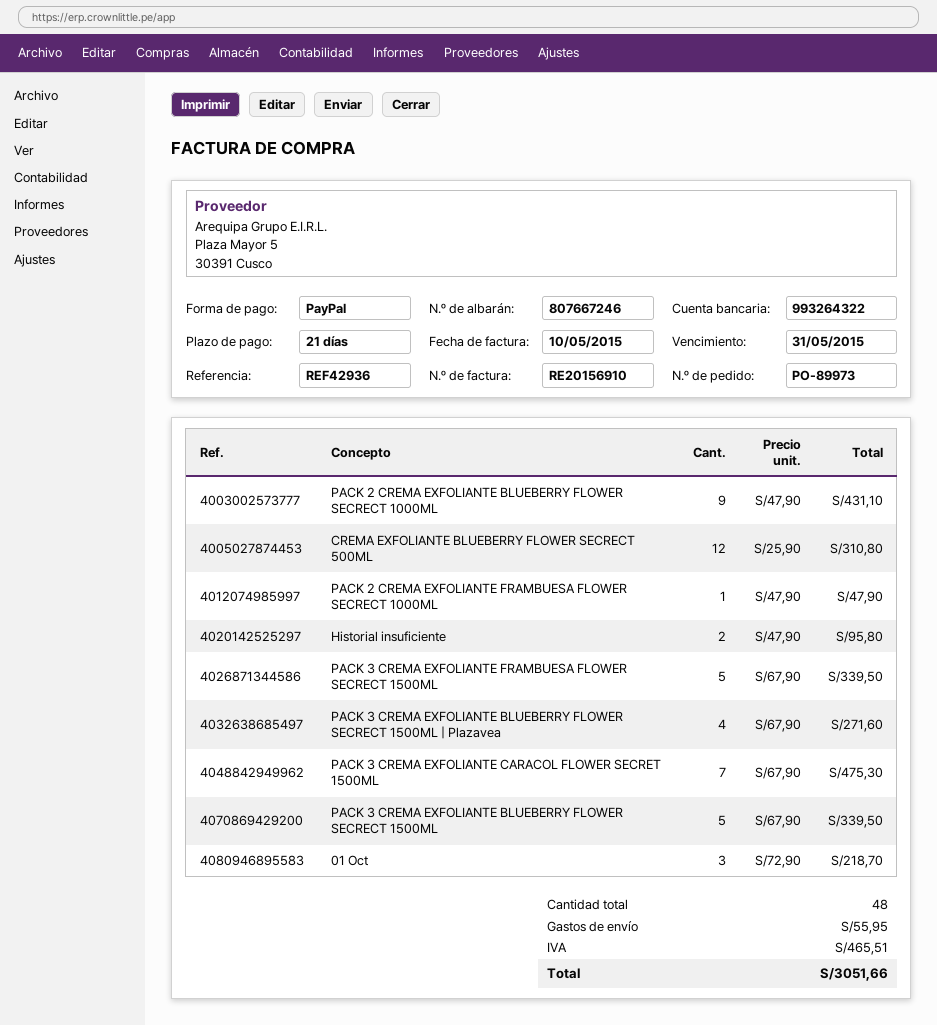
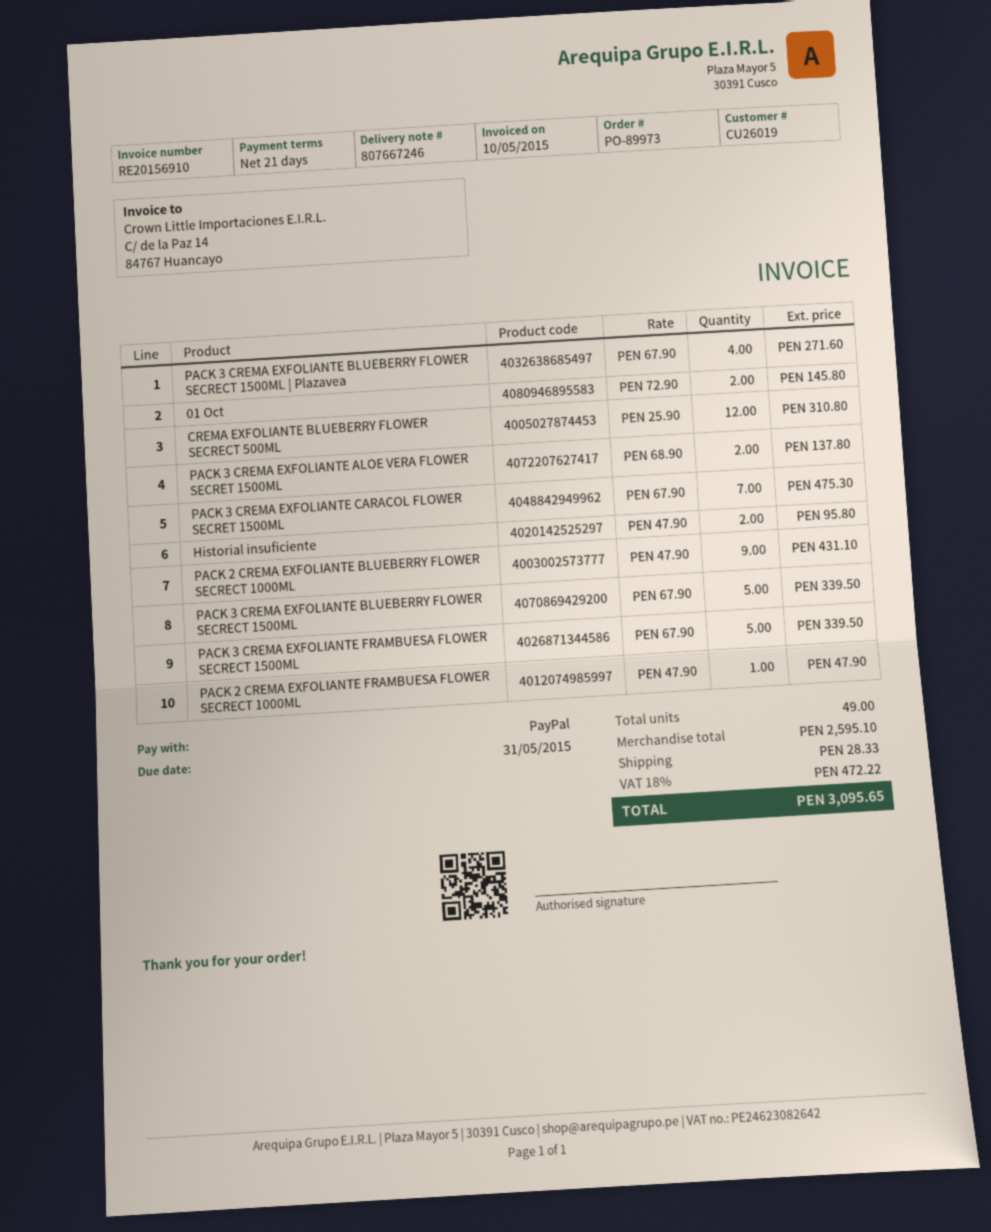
01 Oct: 3 x 72.90 = 218.70 -> 2 x 72.90 = 145.80
PACK 3 CREMA EXFOLIANTE ALOE VERA FLOWER SECRET 1500ML: none -> 2 x 68.90 = 137.80
total quantity: 48 -> 49
shipping: 55.95 -> 28.33
tax: 465.51 -> 472.22
total: 3051.66 -> 3095.65

